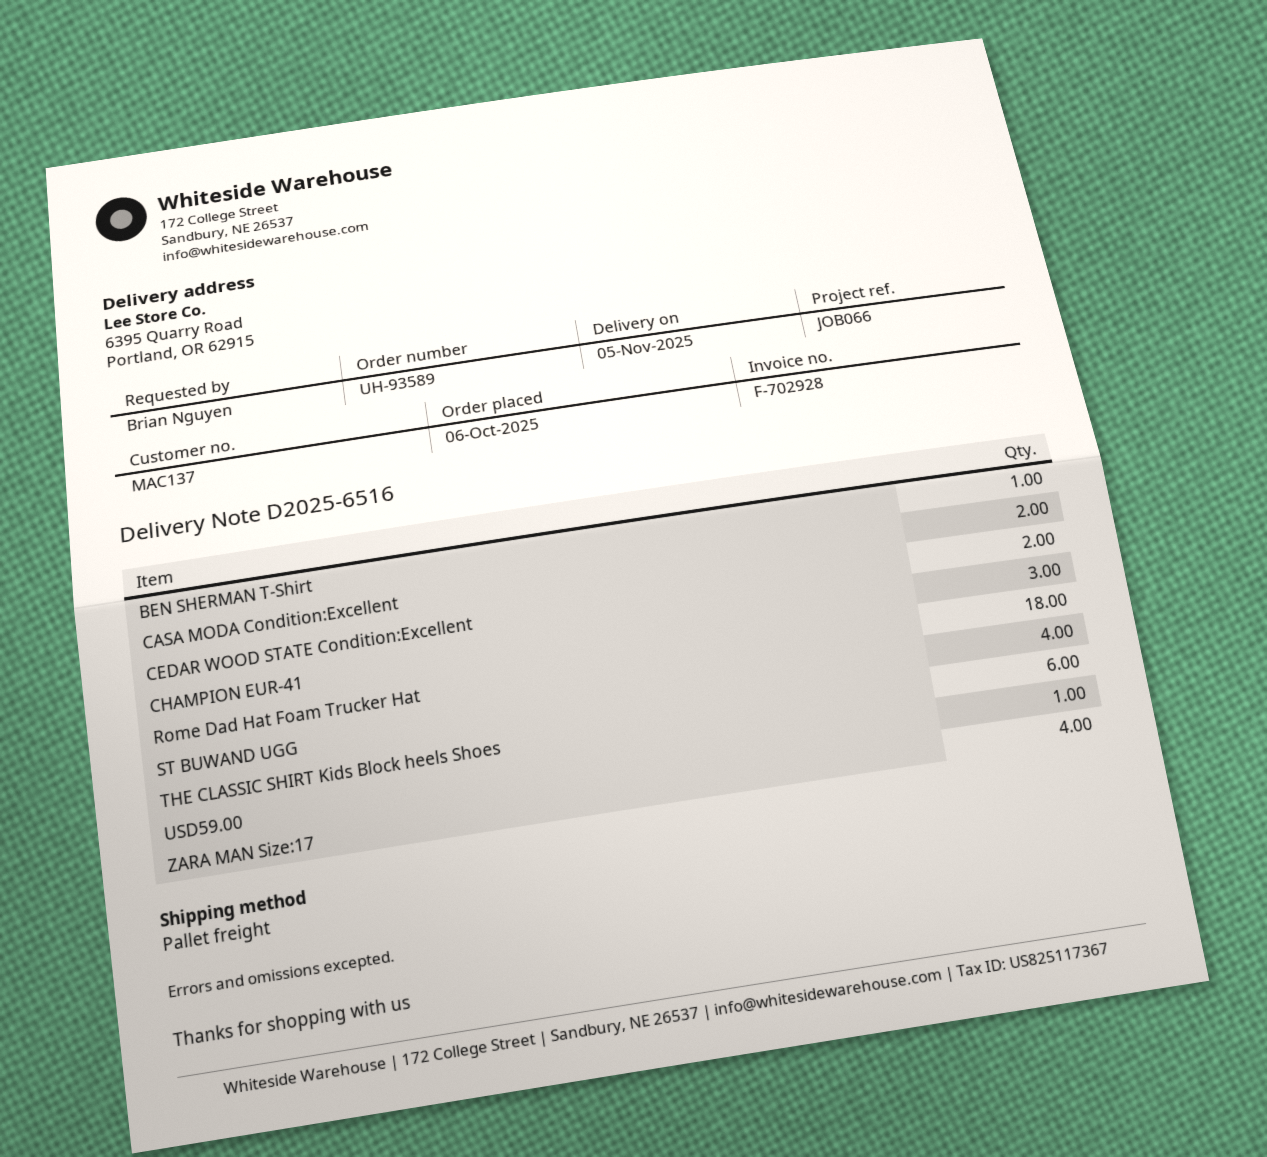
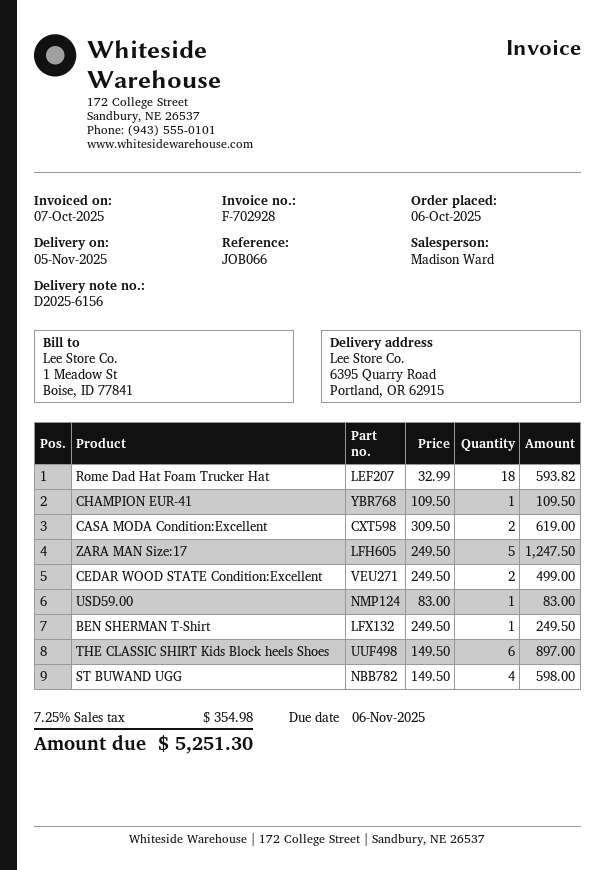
delivery note number: D2025-6516 -> D2025-6156
CHAMPION EUR-41: 3 -> 1
ZARA MAN Size:17: 4 -> 5

